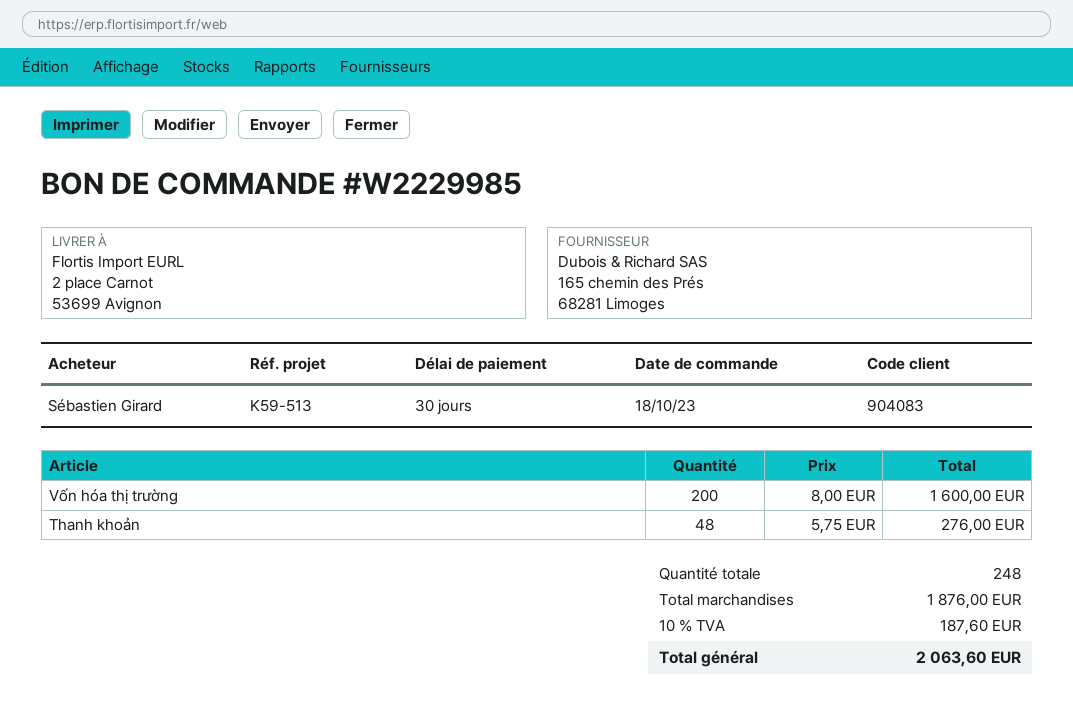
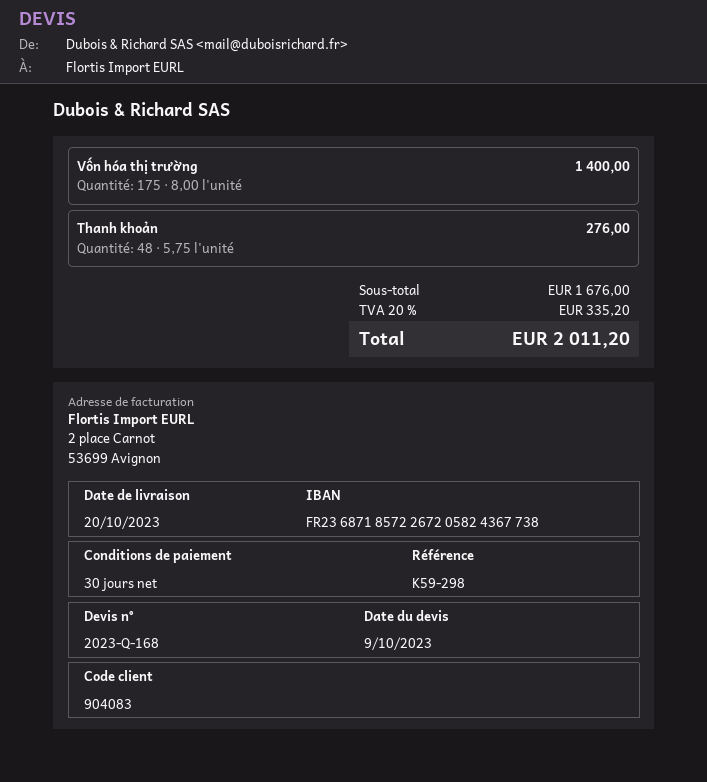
reference: K59-513 -> K59-298
Vốn hóa thị trường: 200 x 8.00 = 1600.00 -> 175 x 8.00 = 1400.00
subtotal: 1876.00 -> 1676.00
tax: 10% = 187.60 -> 20% = 335.20
total: 2063.60 -> 2011.20

